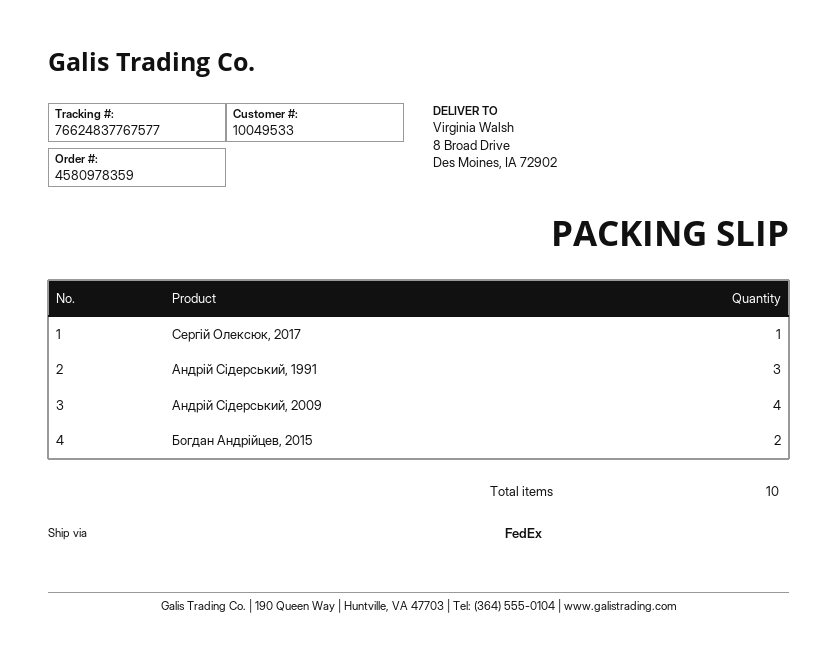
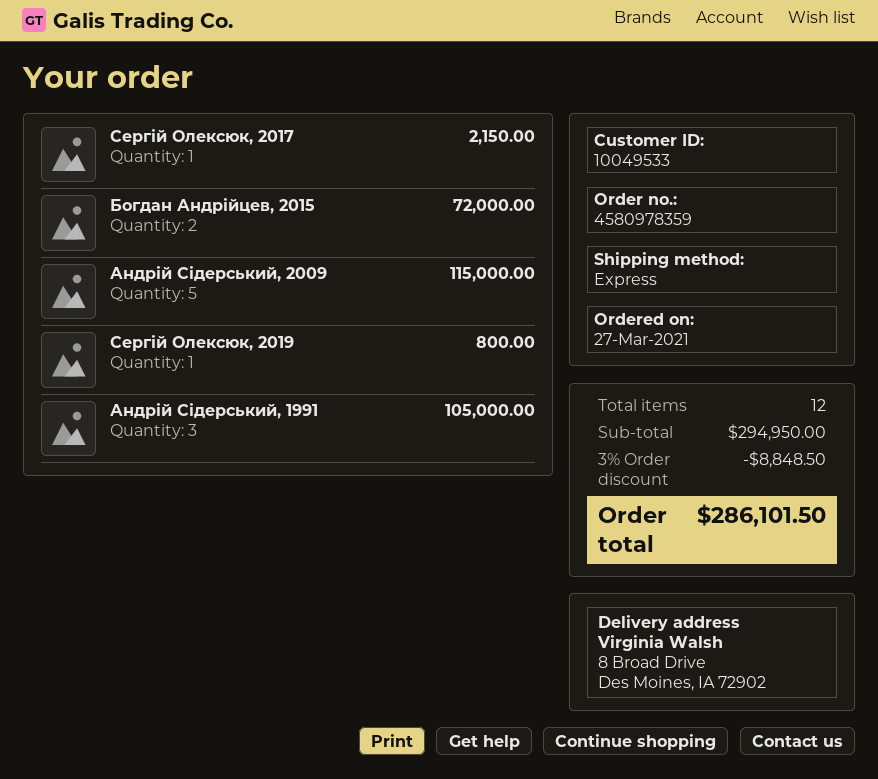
shipping method: FedEx -> express
Андрій Сідерський, 2009: 4 -> 5
Сергій Олексюк, 2019: none -> 1
total quantity: 10 -> 12

